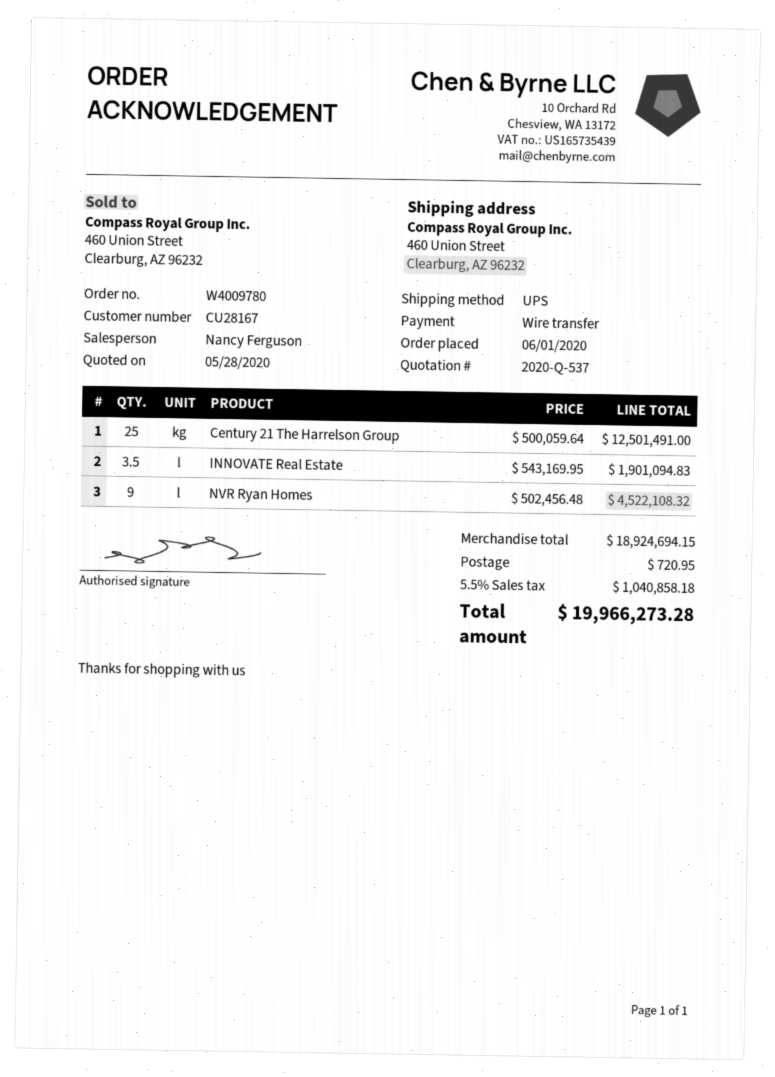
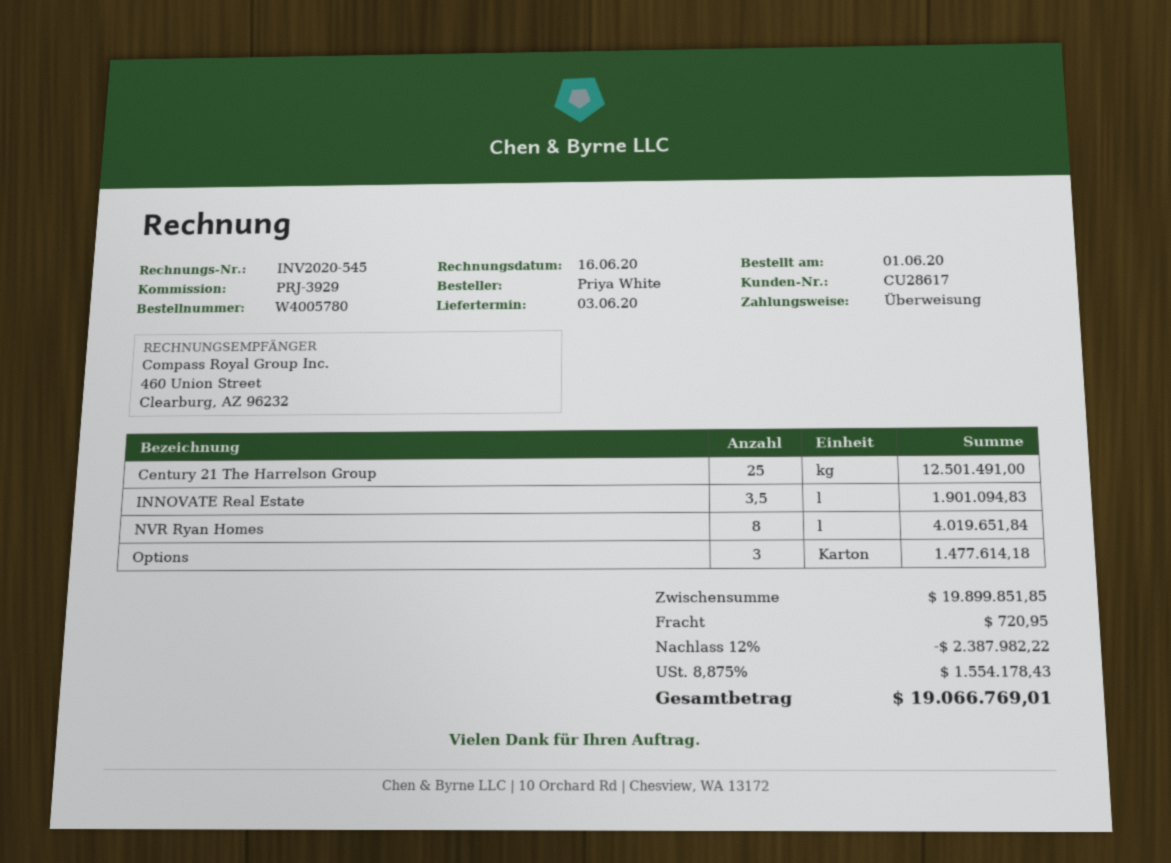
order number: W4009780 -> W4005780
customer number: CU28167 -> CU28617
NVR Ryan Homes: 9 for 4522108.32 -> 8 for 4019651.84
Options: none -> 3 for 1477614.18
subtotal: 18924694.15 -> 19899851.85
discount: none -> 12% = 2387982.22
tax: 5.5% = 1040858.18 -> 8.875% = 1554178.43
total: 19966273.28 -> 19066769.01

